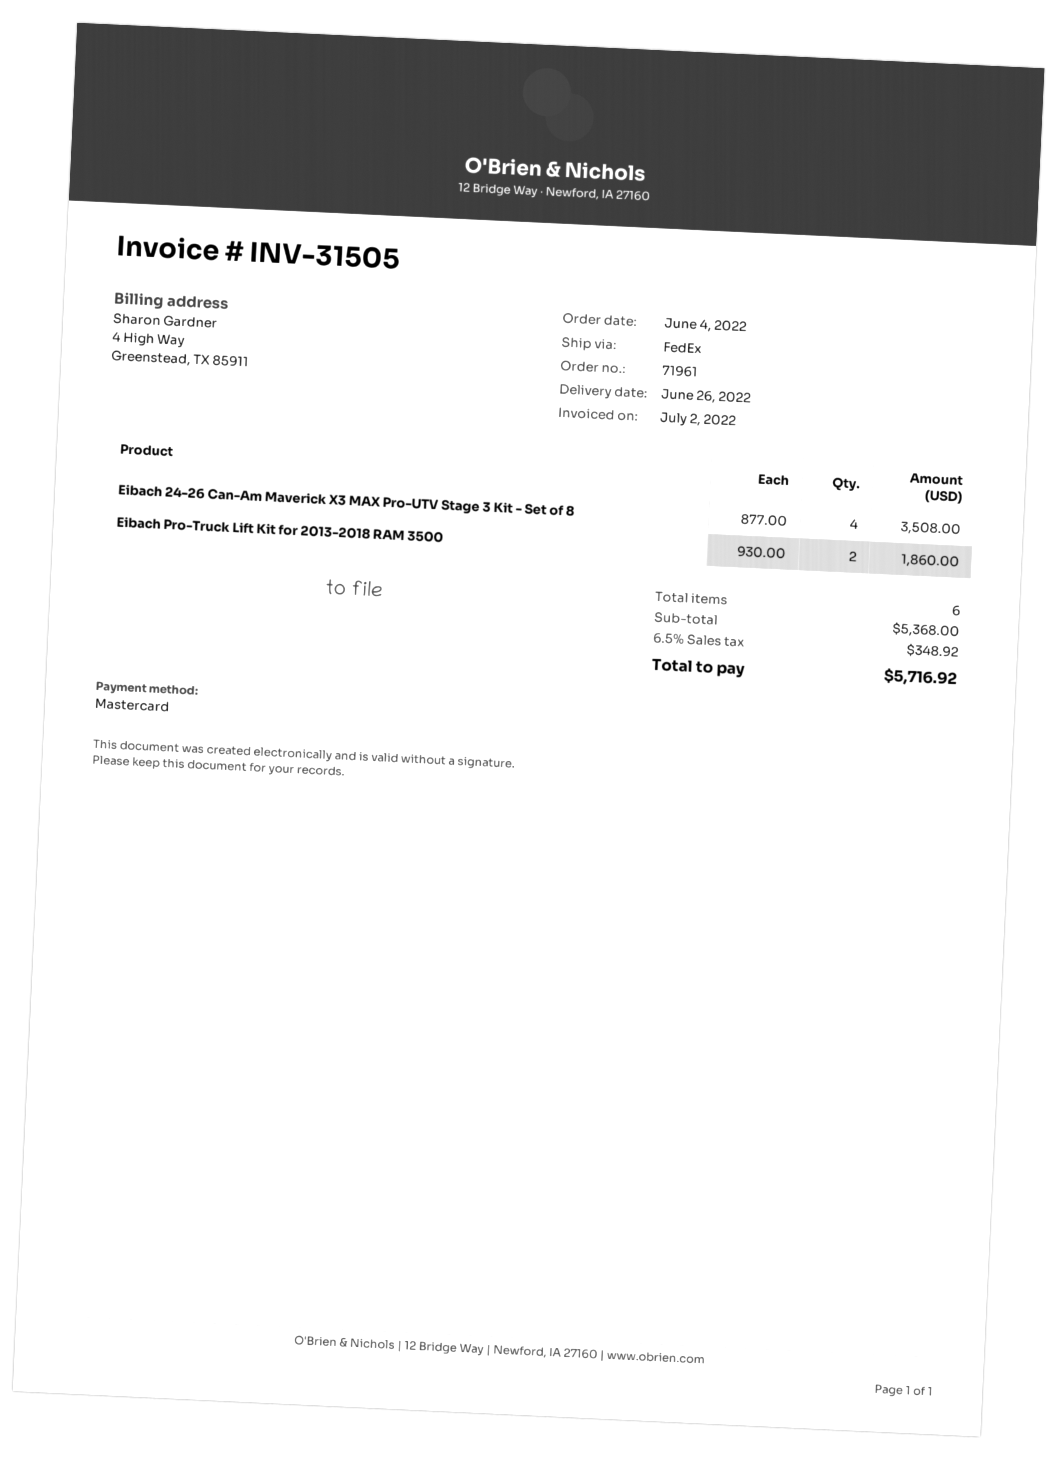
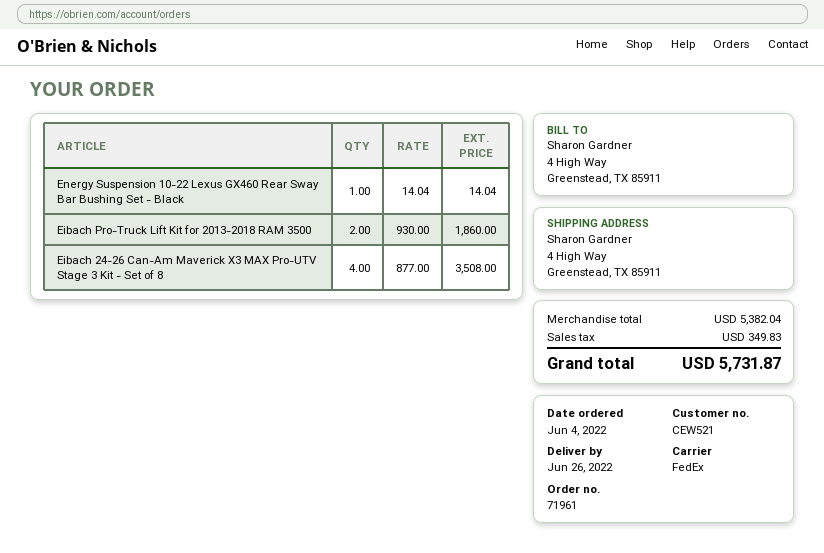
Energy Suspension 10-22 Lexus GX460 Rear Sway Bar Bushing Set - Black: none -> 1 x 14.04 = 14.04
subtotal: 5368.00 -> 5382.04
tax: 348.92 -> 349.83
total: 5716.92 -> 5731.87

